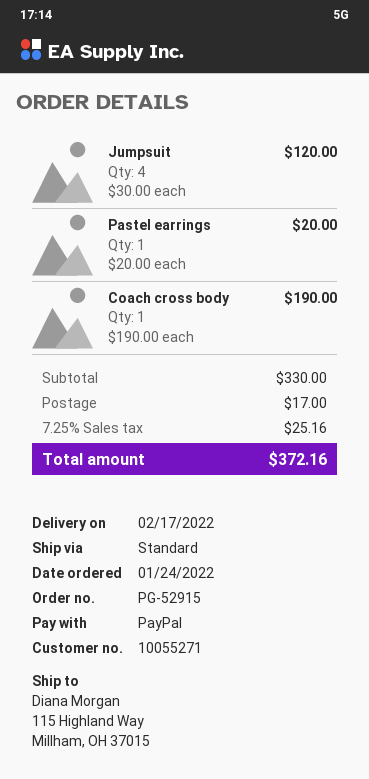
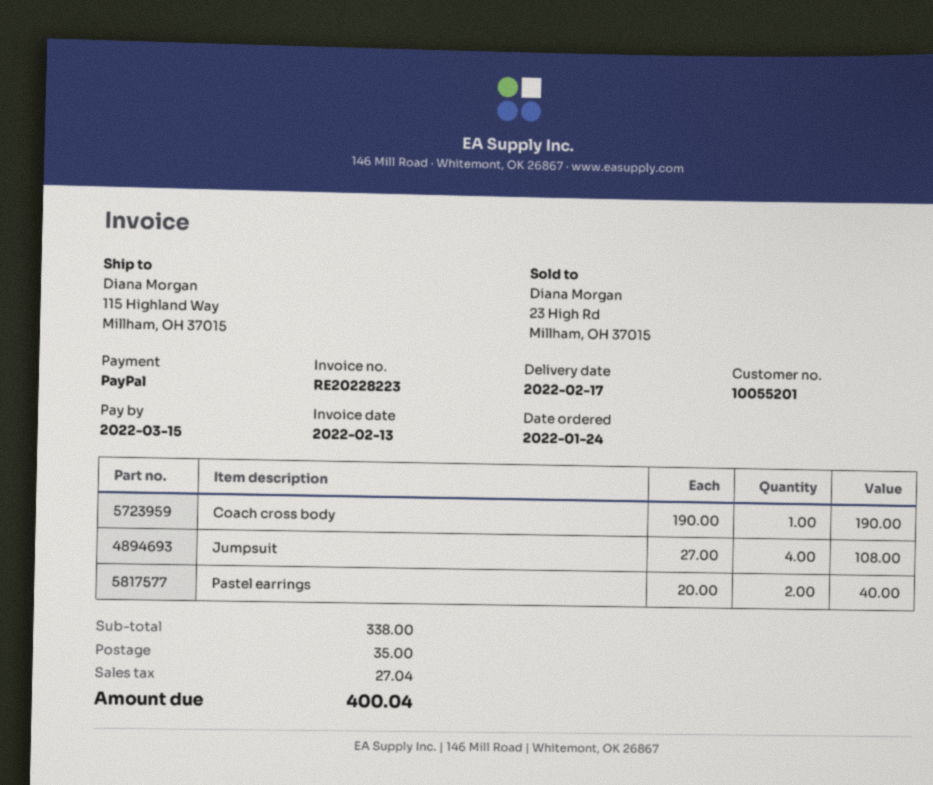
customer number: 10055271 -> 10055201
Jumpsuit: 4 x 30.00 = 120.00 -> 4 x 27.00 = 108.00
Pastel earrings: 1 x 20.00 = 20.00 -> 2 x 20.00 = 40.00
subtotal: 330.00 -> 338.00
shipping: 17.00 -> 35.00
tax: 25.16 -> 27.04
total: 372.16 -> 400.04

